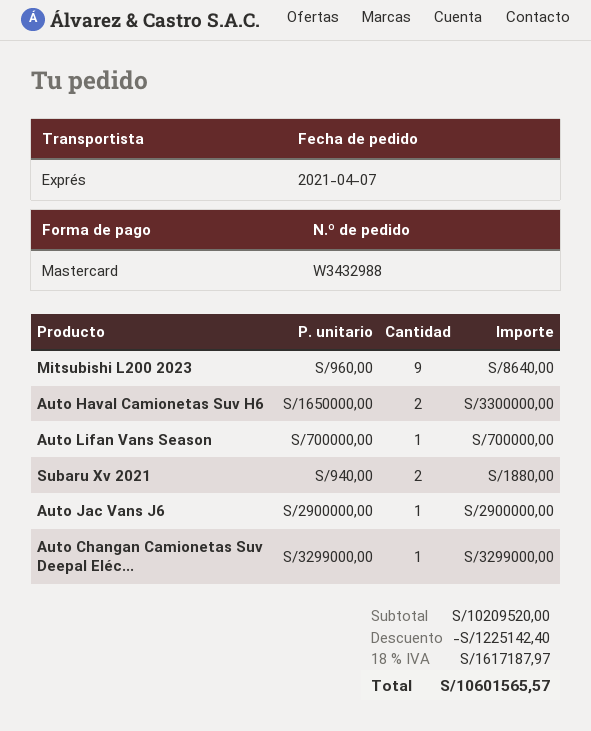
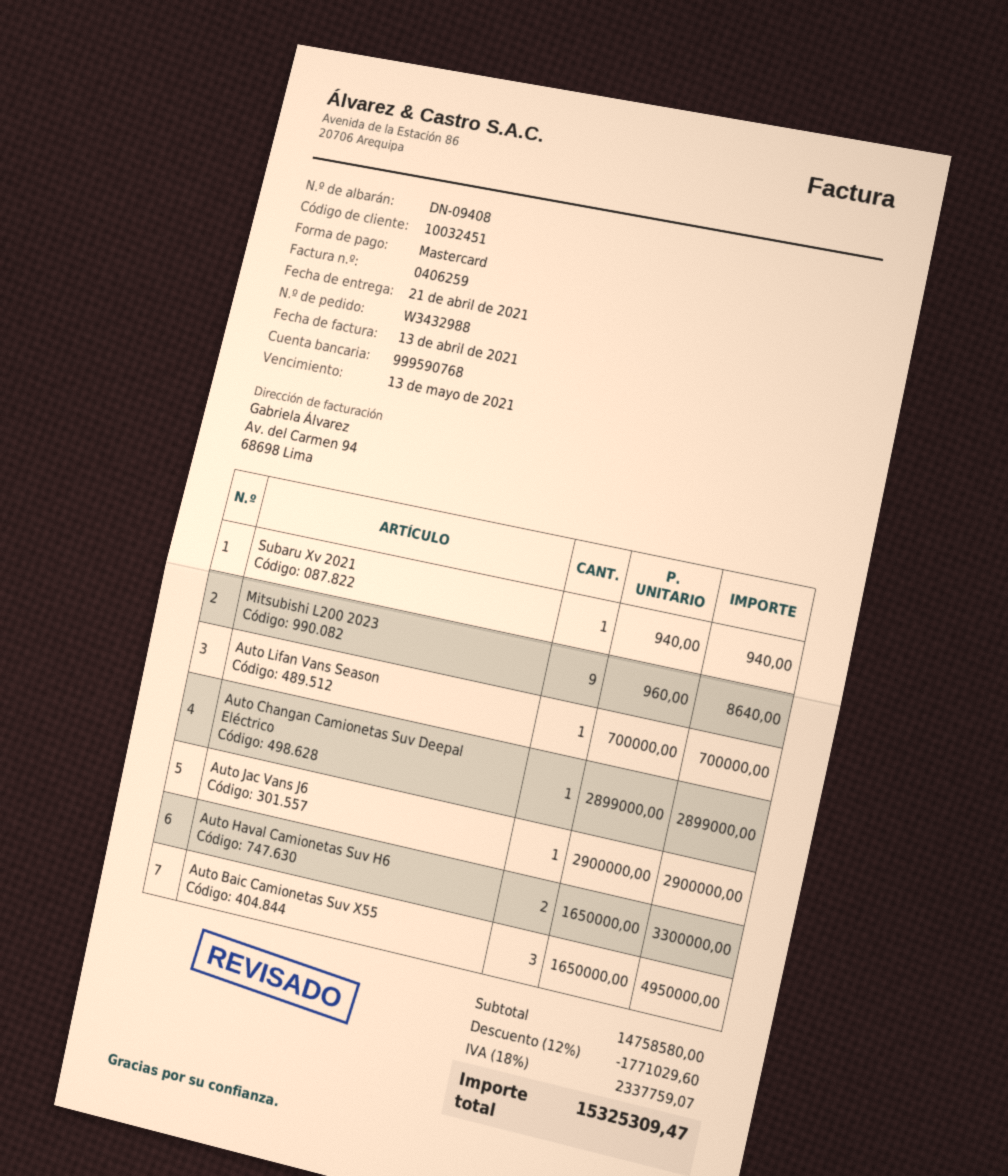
Subaru Xv 2021: 2 x 940.00 = 1880.00 -> 1 x 940.00 = 940.00
Auto Changan Camionetas Suv Deepal Eléc...: 1 x 3299000.00 = 3299000.00 -> 1 x 2899000.00 = 2899000.00
Auto Baic Camionetas Suv X55: none -> 3 x 1650000.00 = 4950000.00
subtotal: 10209520.00 -> 14758580.00
discount: 1225142.40 -> 1771029.60
tax: 18% = 1617187.97 -> 18% = 2337759.07
total: 10601565.57 -> 15325309.47

